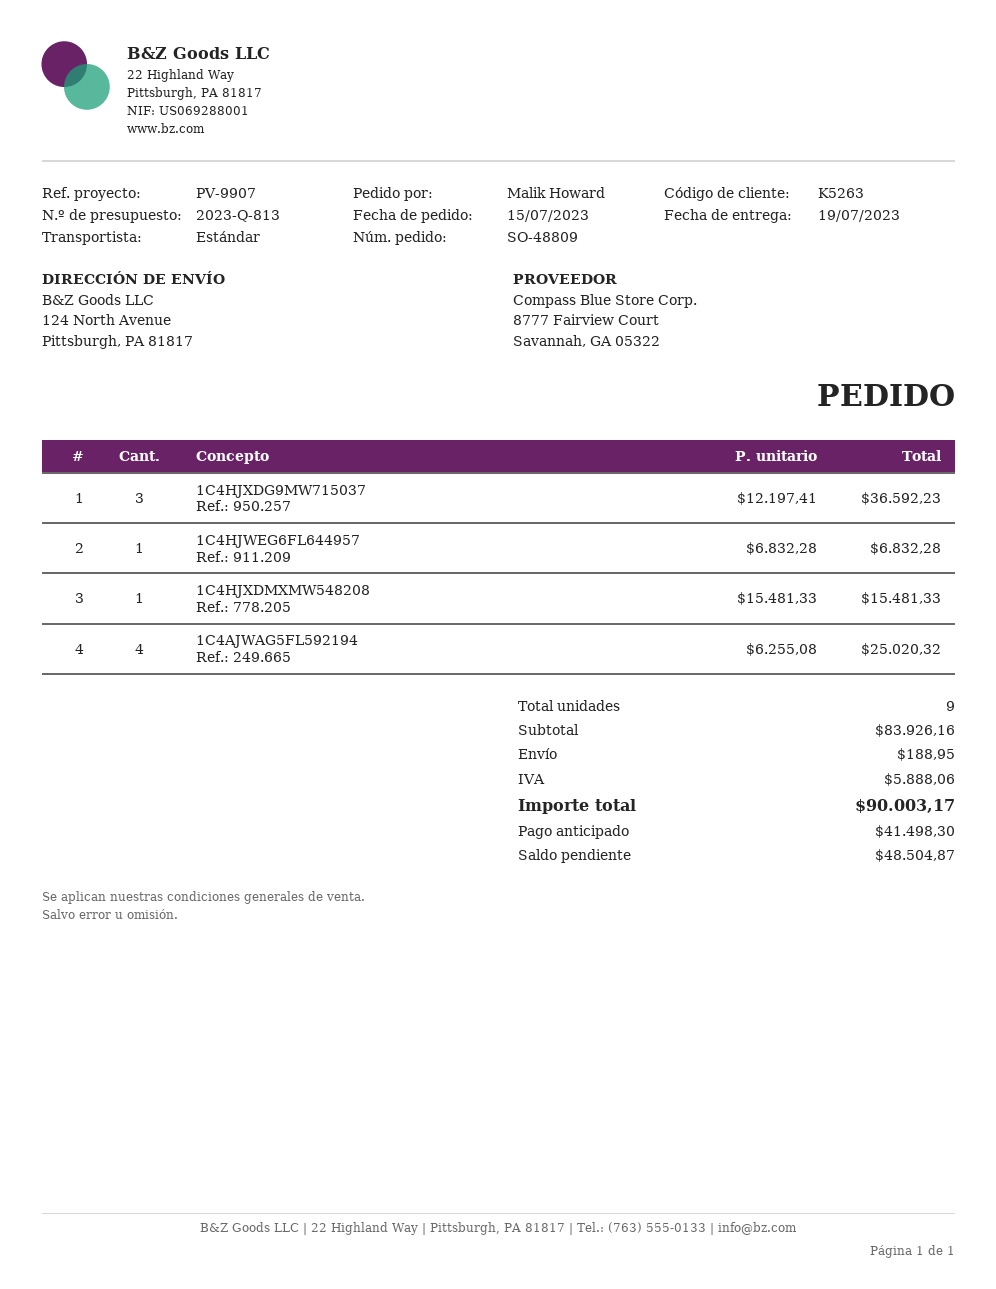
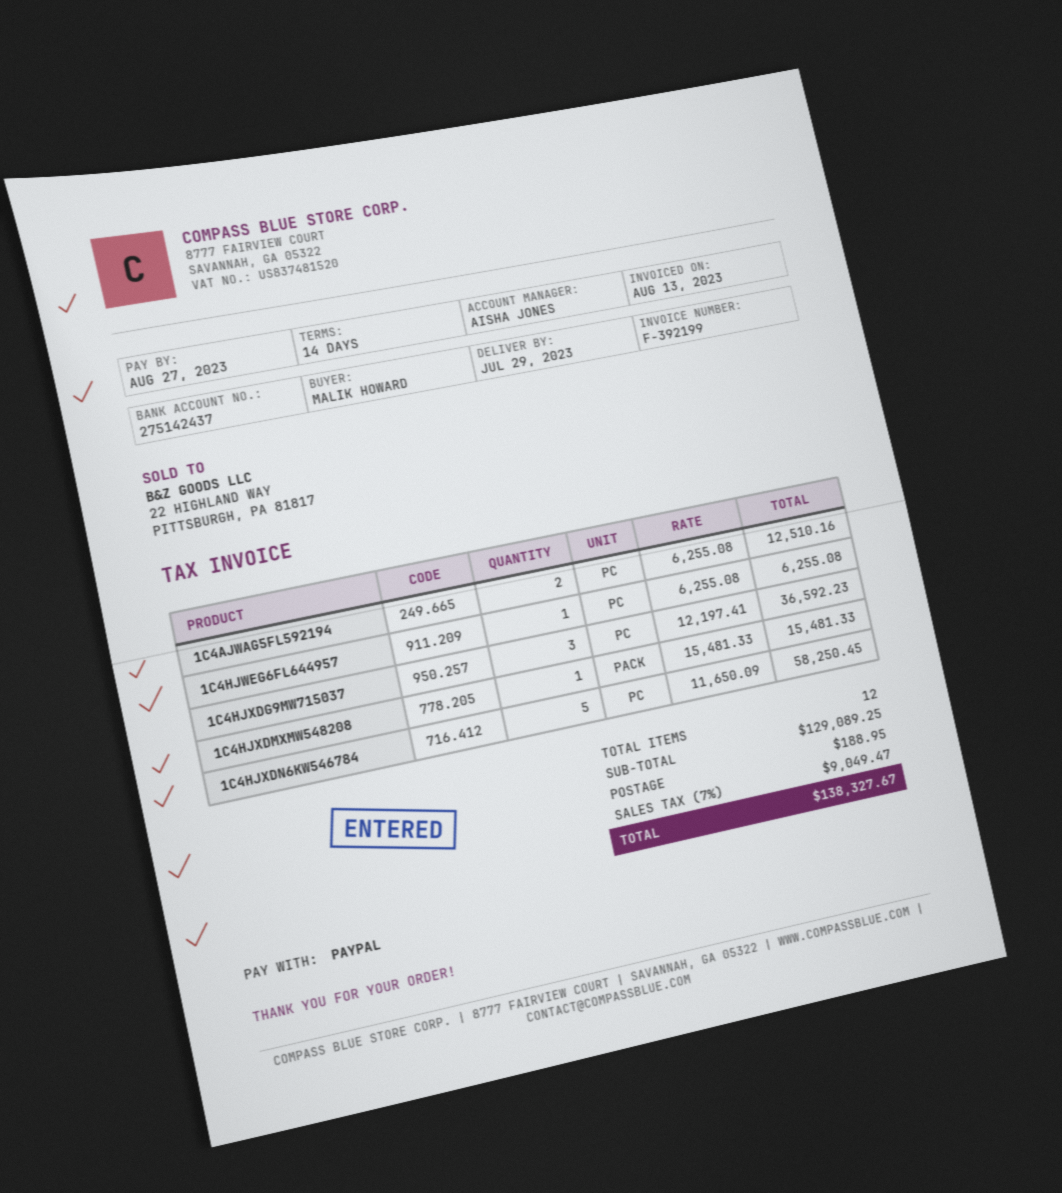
delivery date: 2023-07-19 -> 2023-07-29
1C4HJWEG6FL644957: 1 x 6832.28 = 6832.28 -> 1 x 6255.08 = 6255.08
1C4AJWAG5FL592194: 4 x 6255.08 = 25020.32 -> 2 x 6255.08 = 12510.16
1C4HJXDN6KW546784: none -> 5 x 11650.09 = 58250.45
total quantity: 9 -> 12
subtotal: 83926.16 -> 129089.25
tax: 5888.06 -> 9049.47
total: 90003.17 -> 138327.67

